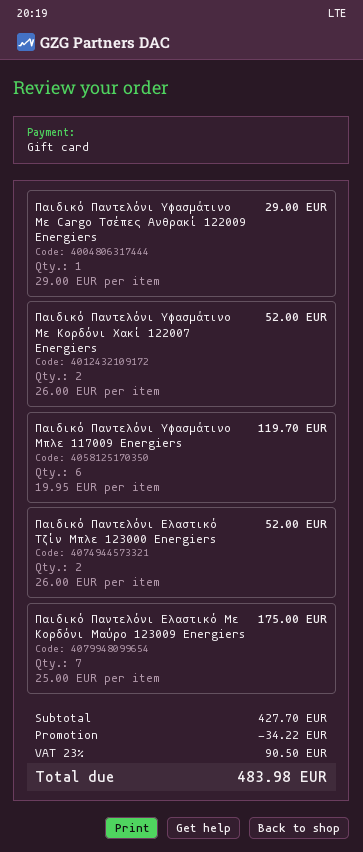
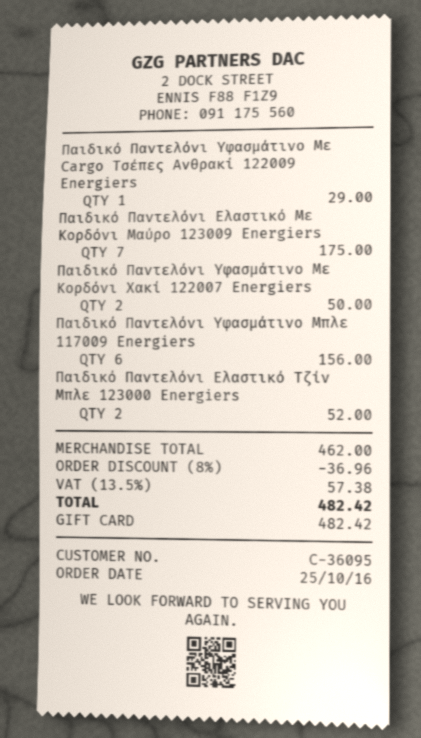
Παιδικό Παντελόνι Υφασμάτινο Με Κορδόνι Χακί 122007 Energiers: 2 for 52.00 -> 2 for 50.00
Παιδικό Παντελόνι Υφασμάτινο Μπλε 117009 Energiers: 6 for 119.70 -> 6 for 156.00
subtotal: 427.70 -> 462.00
discount: 34.22 -> 36.96
tax: 23% = 90.50 -> 13.5% = 57.38
total: 483.98 -> 482.42

